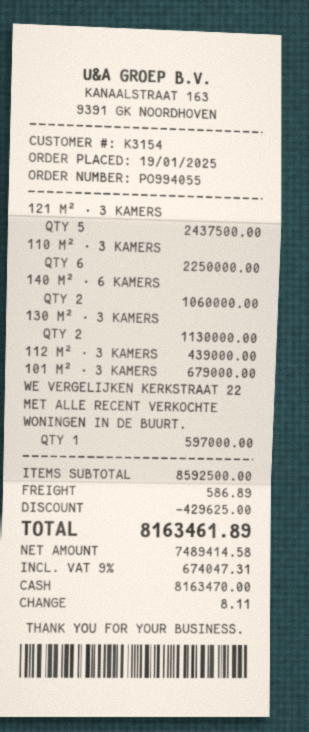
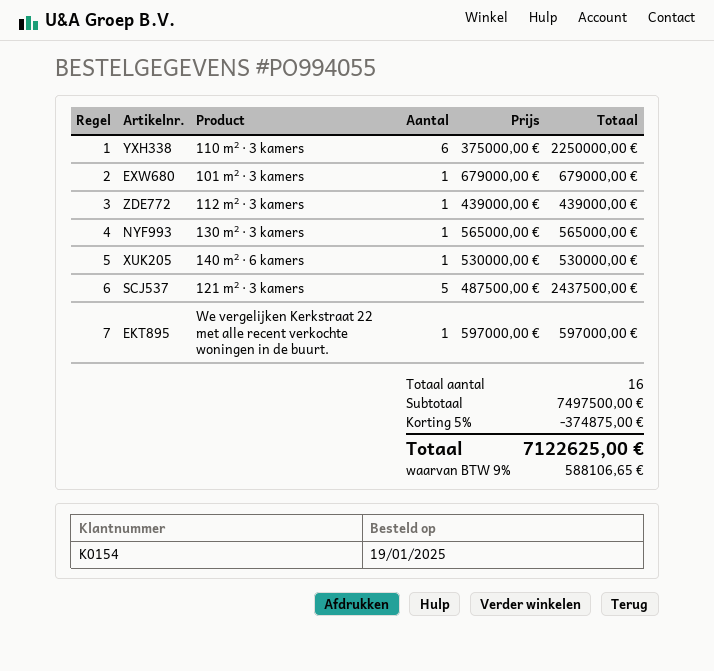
customer number: K3154 -> K0154
140 M² · 6 KAMERS: 2 for 1060000.00 -> 1 for 530000.00
130 M² · 3 KAMERS: 2 for 1130000.00 -> 1 for 565000.00
subtotal: 8592500.00 -> 7497500.00
discount: 429625.00 -> 374875.00
shipping: 586.89 -> none
tax: 9% = 674047.31 -> 9% = 588106.65
total: 8163461.89 -> 7122625.00

